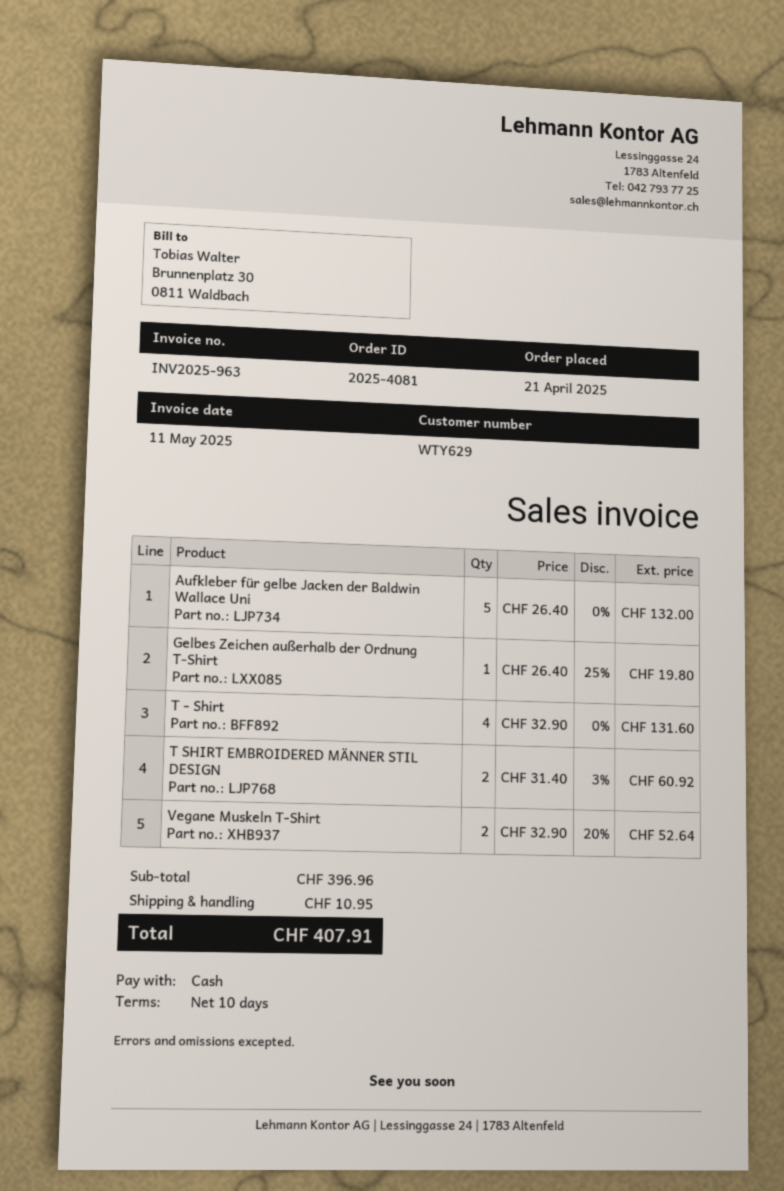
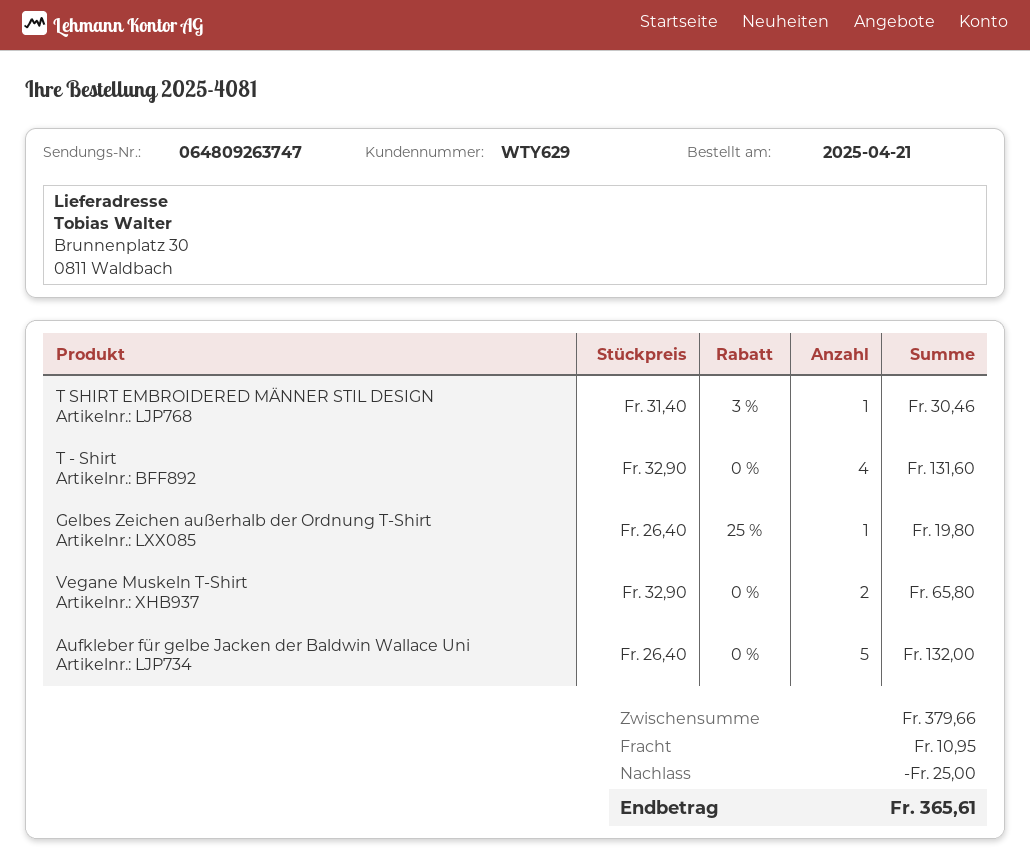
T SHIRT EMBROIDERED MÄNNER STIL DESIGN: 2 x 31.40 - 3% = 60.92 -> 1 x 31.40 - 3% = 30.46
Vegane Muskeln T-Shirt: 2 x 32.90 - 20% = 52.64 -> 2 x 32.90 = 65.80
subtotal: 396.96 -> 379.66
discount: none -> 25.00
total: 407.91 -> 365.61

